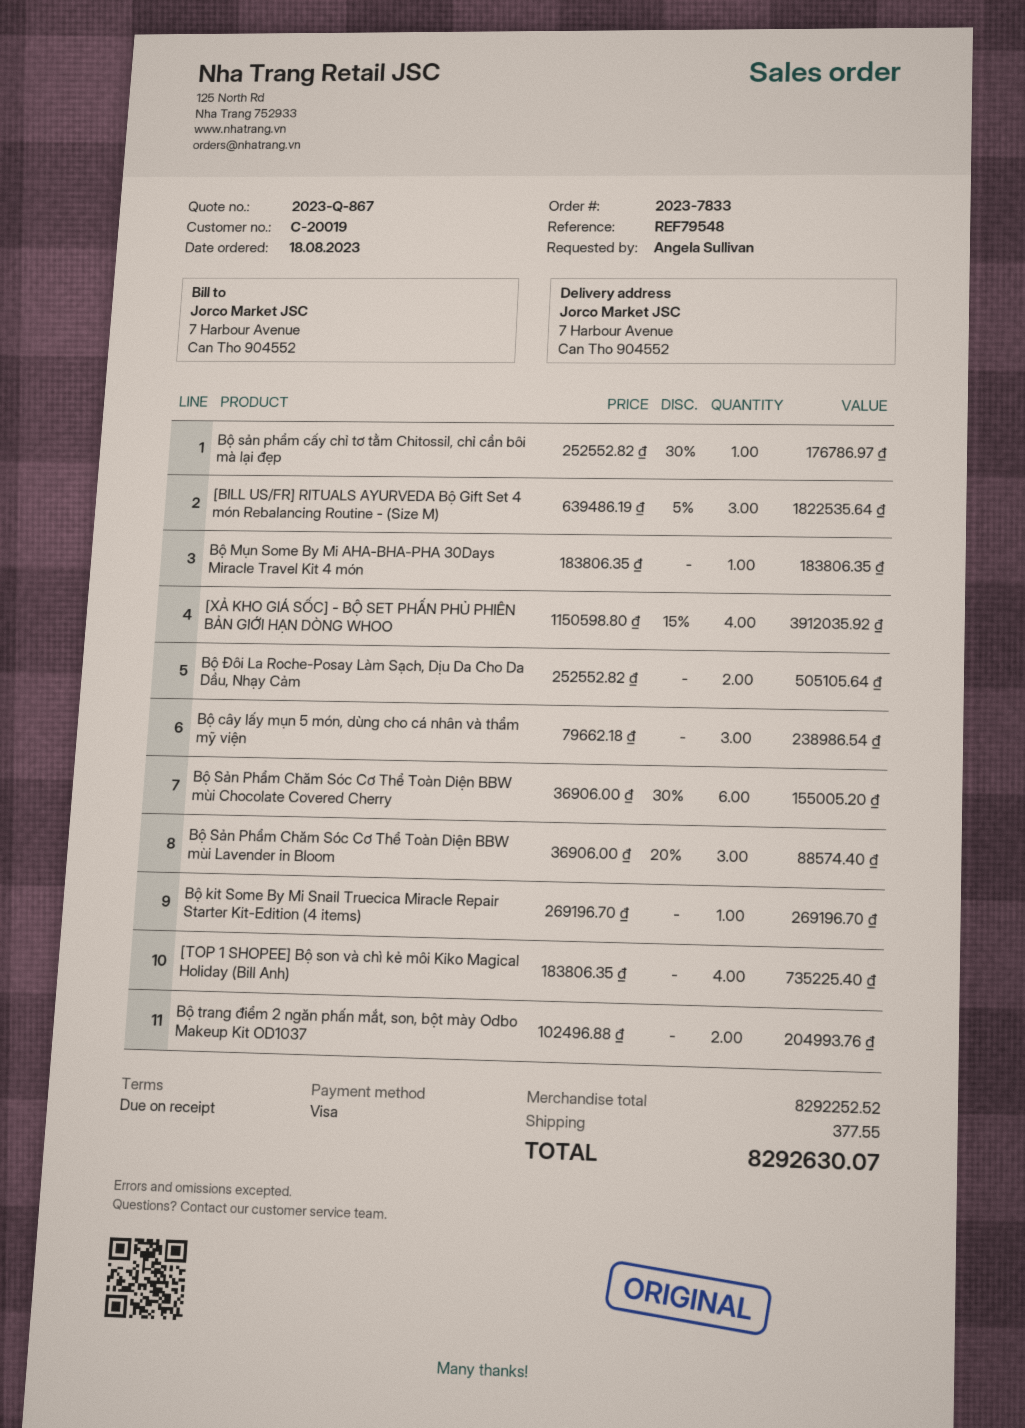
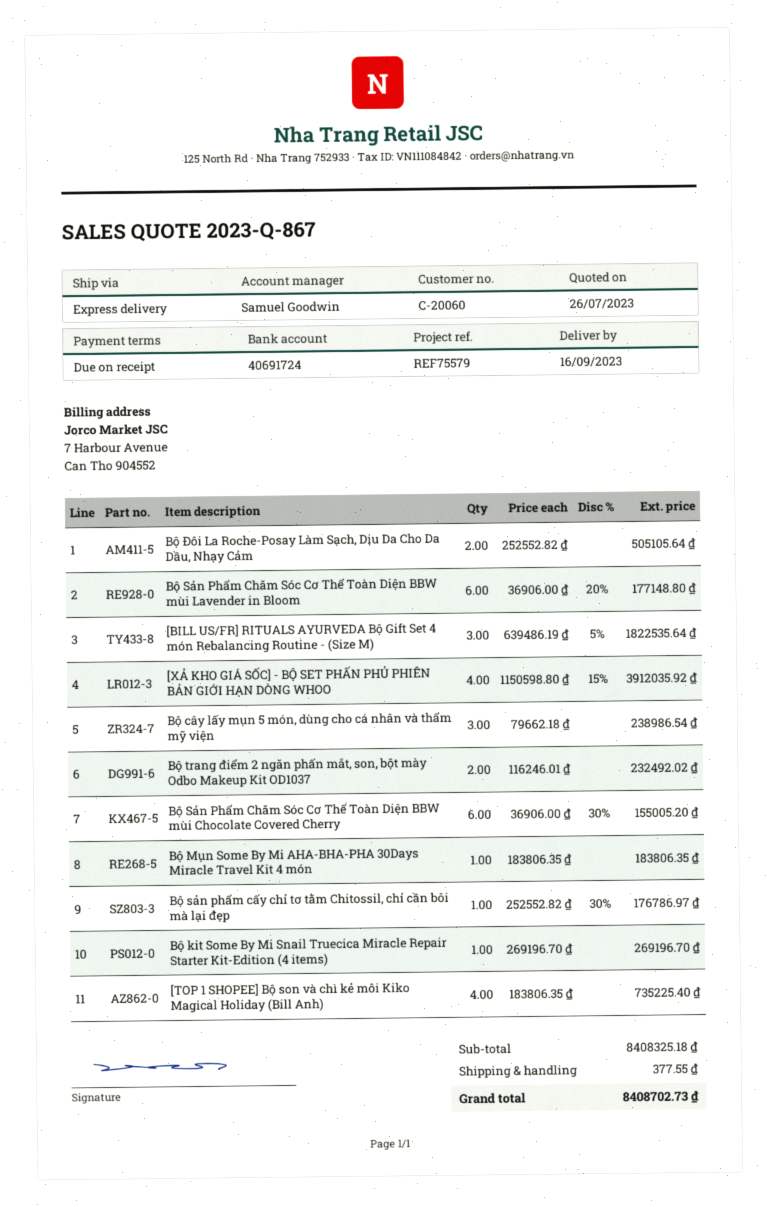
customer number: C-20019 -> C-20060
reference: REF79548 -> REF75579
Bộ Sản Phẩm Chăm Sóc Cơ Thể Toàn Diện BBW mùi Lavender in Bloom: 3 x 36906.00 - 20% = 88574.40 -> 6 x 36906.00 - 20% = 177148.80
Bộ trang điểm 2 ngăn phấn mắt, son, bột mày Odbo Makeup Kit OD1037: 2 x 102496.88 = 204993.76 -> 2 x 116246.01 = 232492.02
subtotal: 8292252.52 -> 8408325.18
total: 8292630.07 -> 8408702.73

